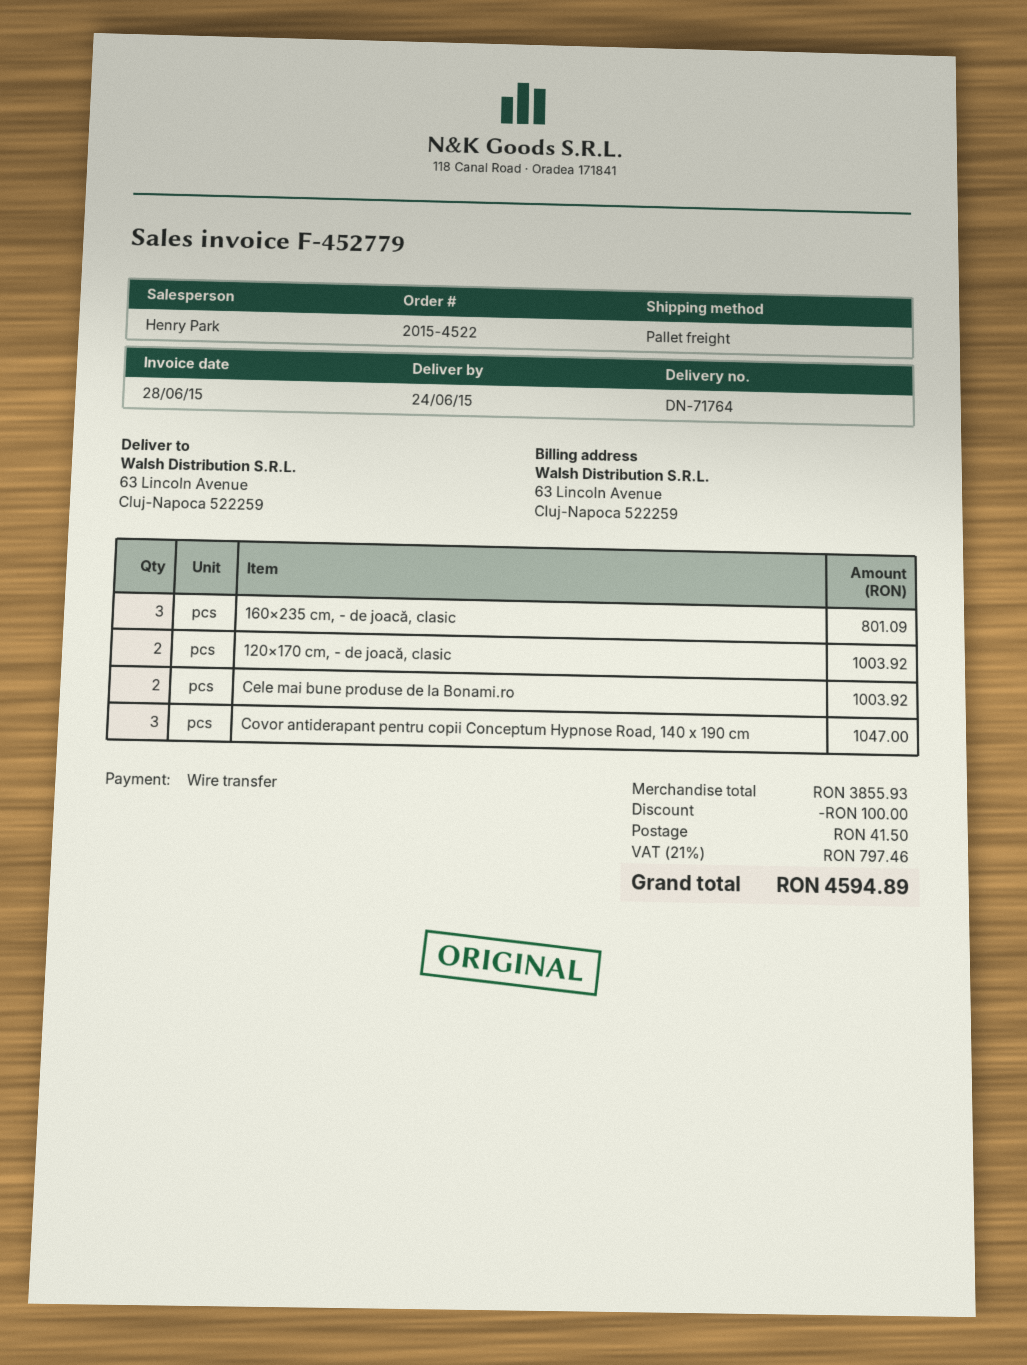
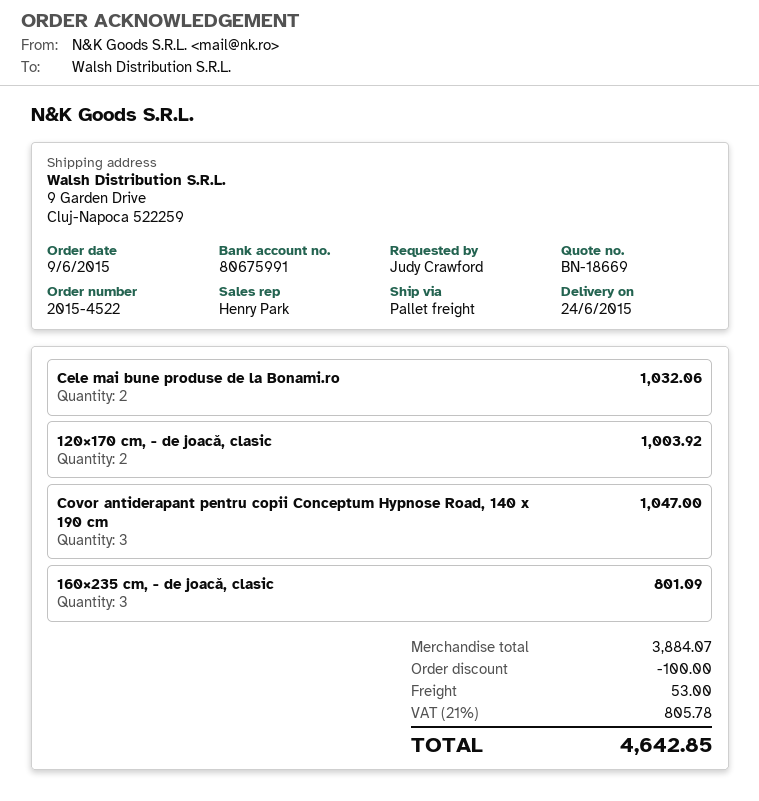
ship to: 63 Lincoln Avenue, Cluj-Napoca 522259 -> 9 Garden Drive, Cluj-Napoca 522259
Cele mai bune produse de la Bonami.ro: 2 for 1003.92 -> 2 for 1032.06
subtotal: 3855.93 -> 3884.07
shipping: 41.50 -> 53.00
tax: 21% = 797.46 -> 21% = 805.78
total: 4594.89 -> 4642.85

